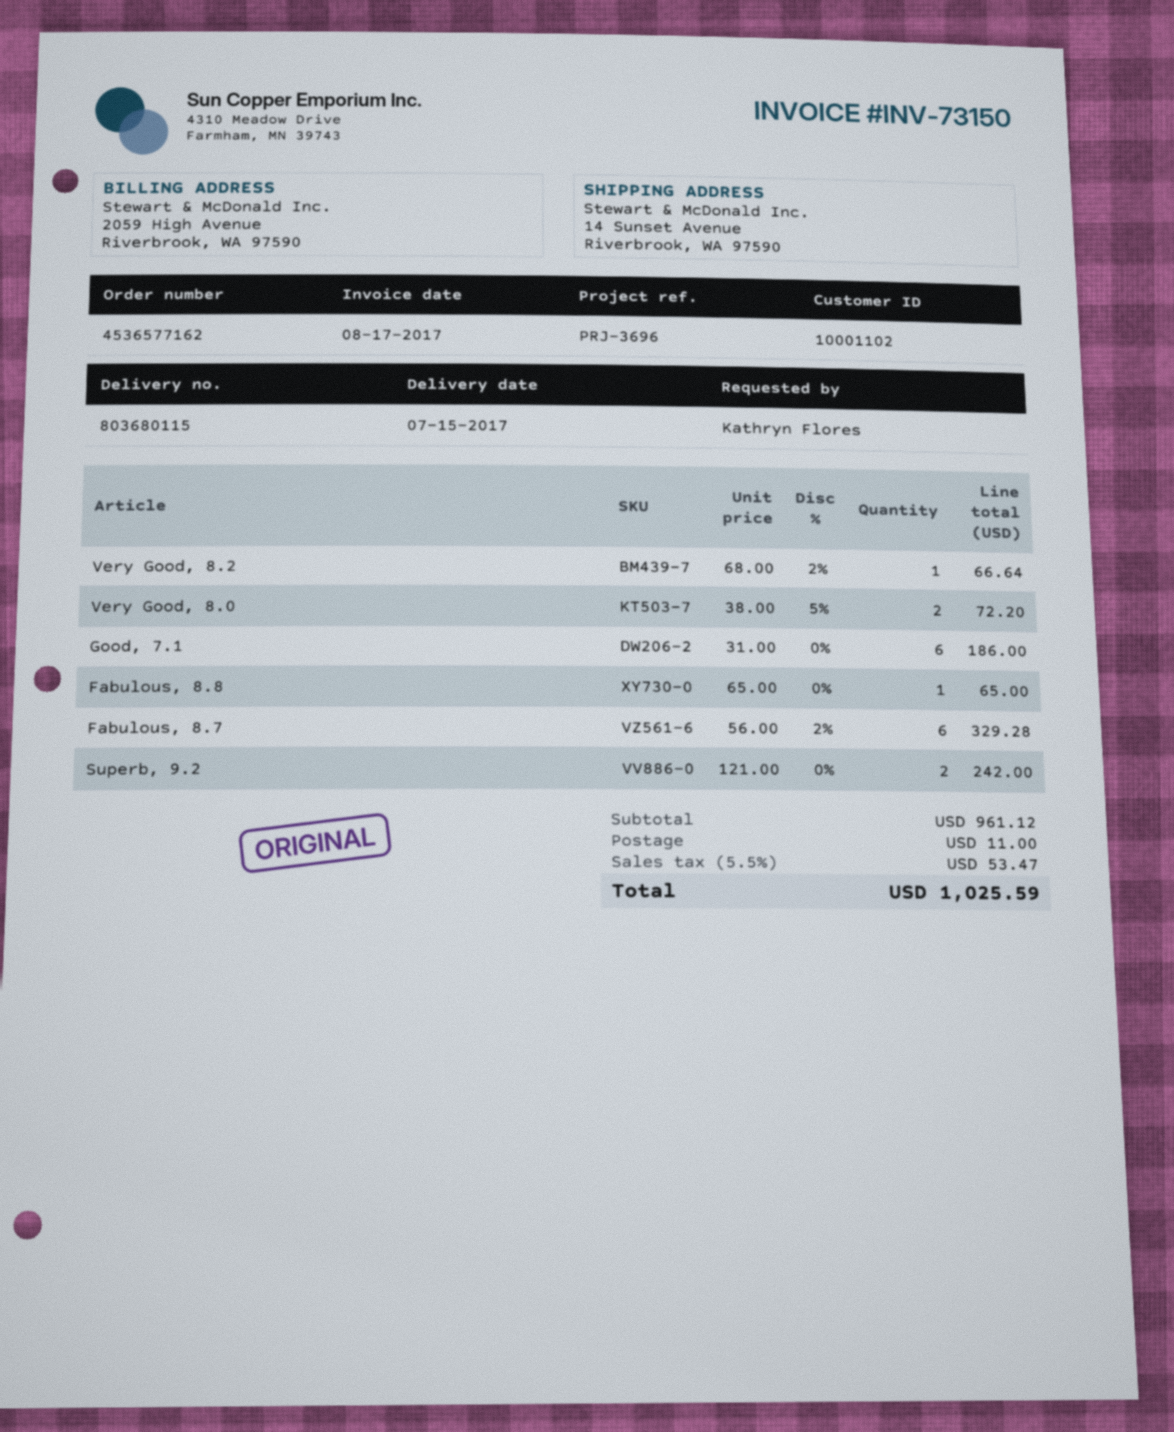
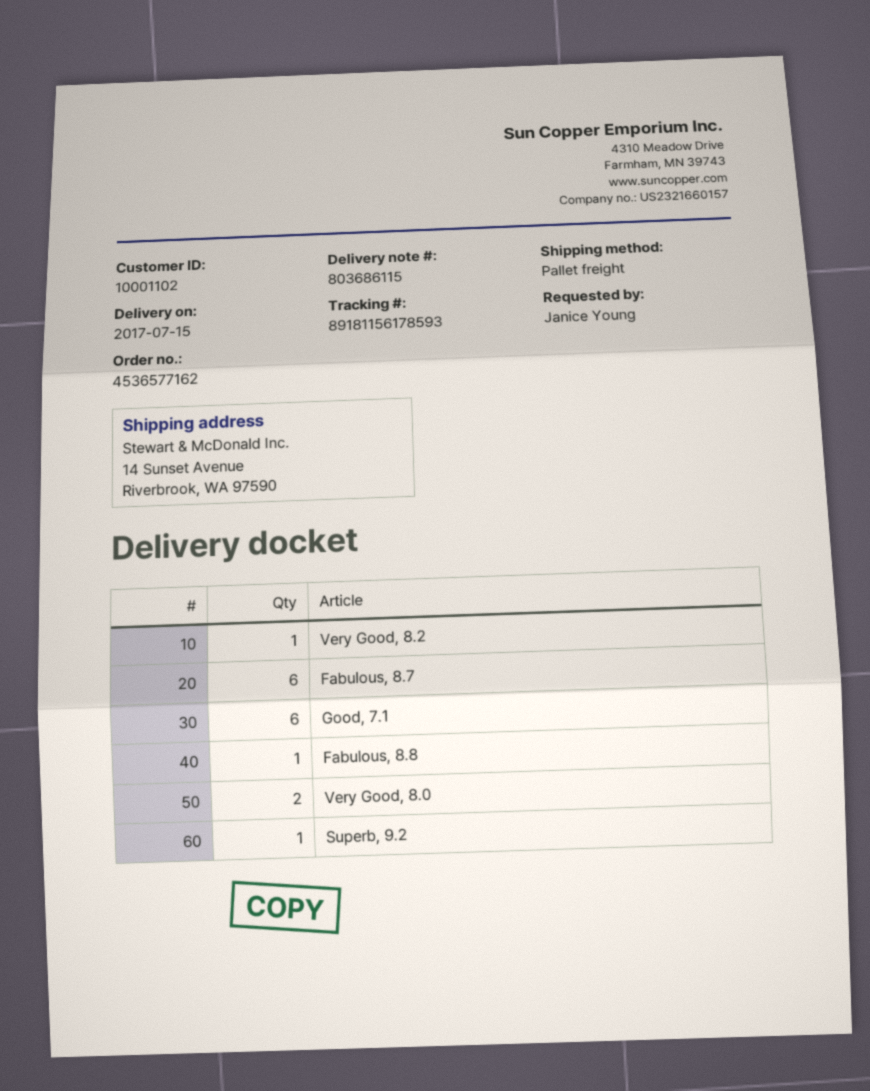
delivery note number: 803680115 -> 803686115
ordered by: Kathryn Flores -> Janice Young
Superb, 9.2: 2 -> 1

